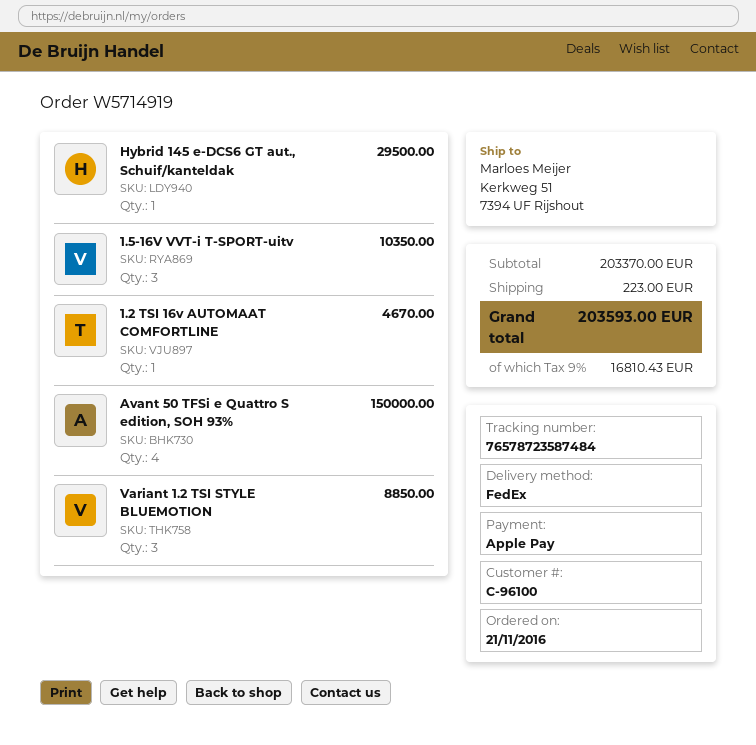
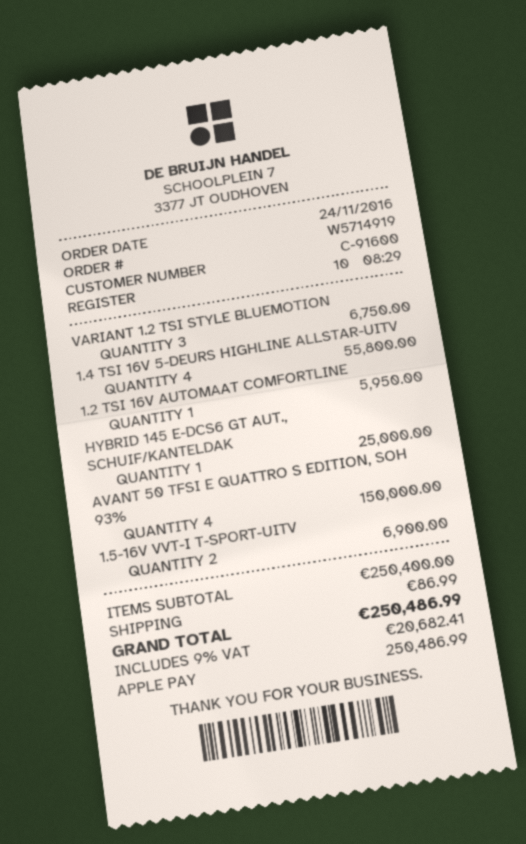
order date: 2016-11-21 -> 2016-11-24
customer number: C-96100 -> C-91600
Hybrid 145 e-DCS6 GT aut., Schuif/kanteldak: 1 for 29500.00 -> 1 for 25000.00
1.5-16V VVT-i T-SPORT-uitv: 3 for 10350.00 -> 2 for 6900.00
1.2 TSI 16v AUTOMAAT COMFORTLINE: 1 for 4670.00 -> 1 for 5950.00
Variant 1.2 TSI STYLE BLUEMOTION: 3 for 8850.00 -> 3 for 6750.00
1.4 TSI 16V 5-DEURS HIGHLINE ALLSTAR-UITV: none -> 4 for 55800.00
subtotal: 203370.00 -> 250400.00
shipping: 223.00 -> 86.99
tax: 9% = 16810.43 -> 9% = 20682.41
total: 203593.00 -> 250486.99

